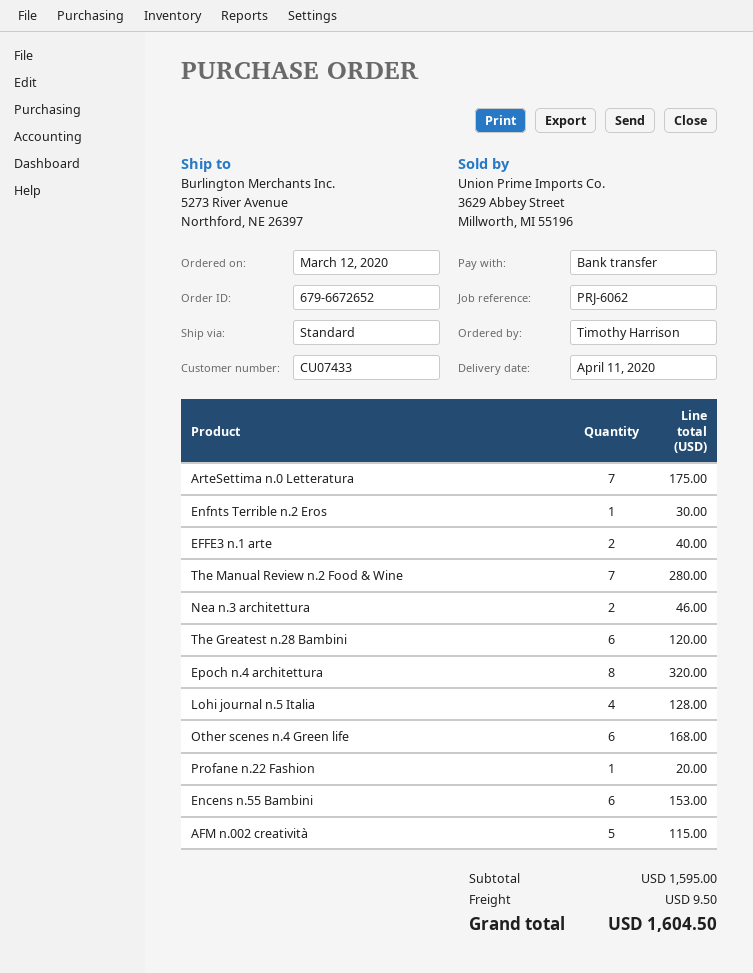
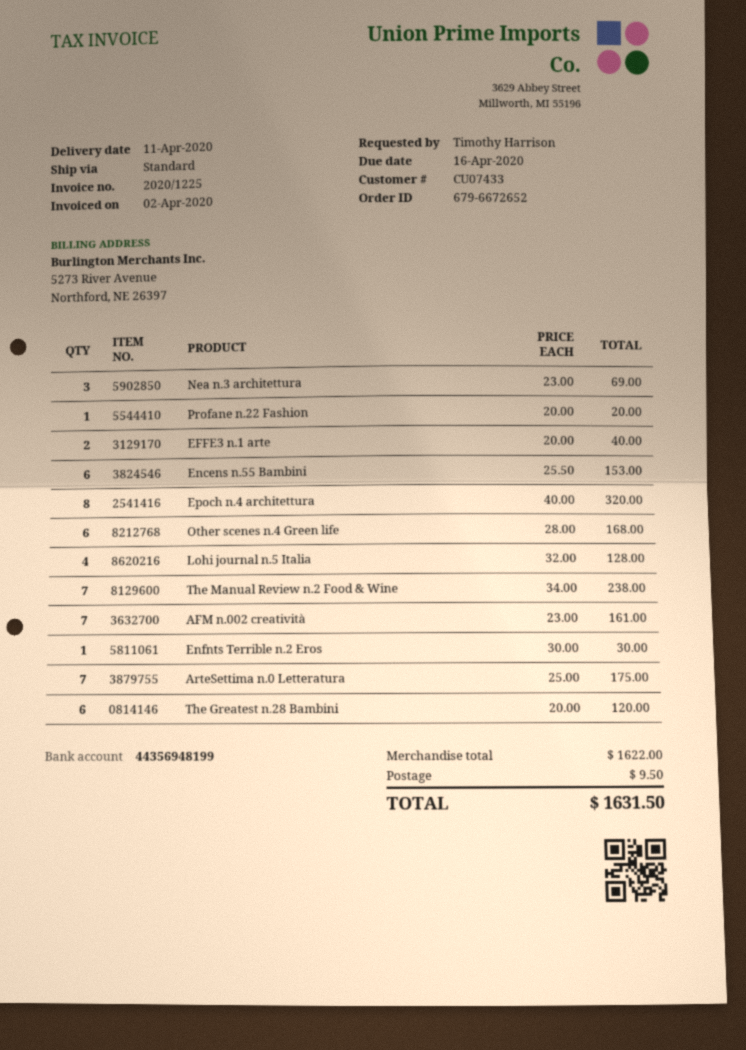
The Manual Review n.2 Food & Wine: 7 for 280.00 -> 7 for 238.00
Nea n.3 architettura: 2 for 46.00 -> 3 for 69.00
AFM n.002 creatività: 5 for 115.00 -> 7 for 161.00
subtotal: 1595.00 -> 1622.00
total: 1604.50 -> 1631.50

